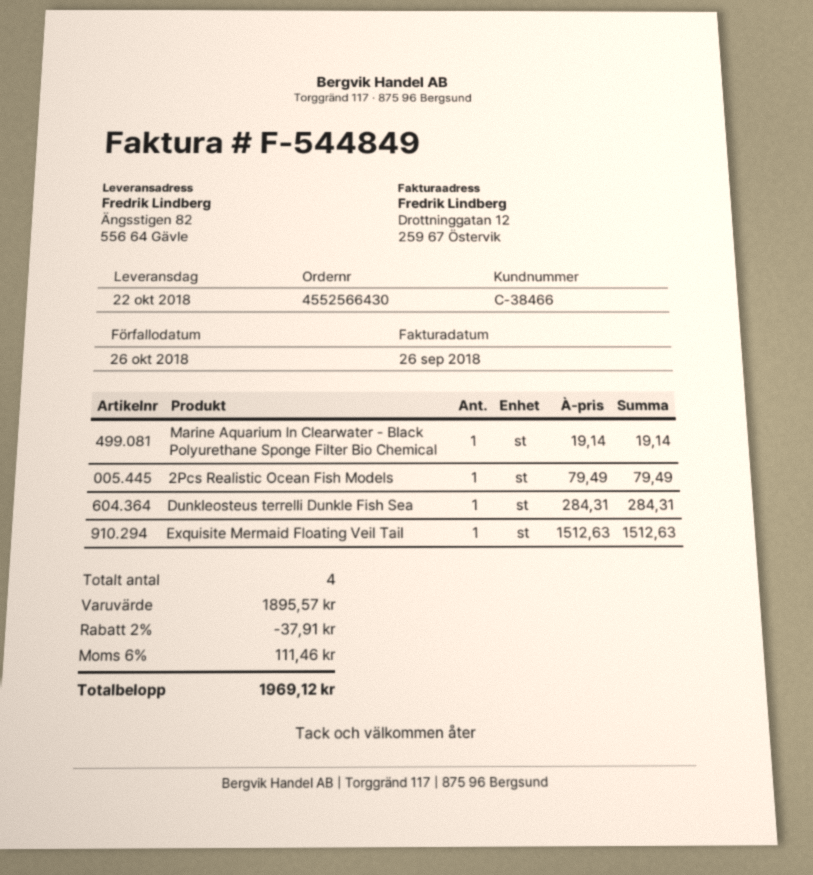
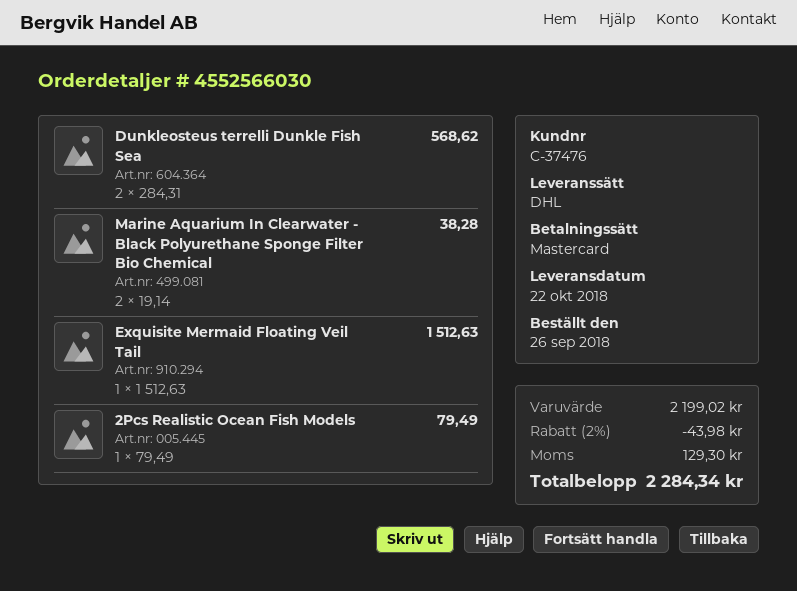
order number: 4552566430 -> 4552566030
customer number: C-38466 -> C-37476
Marine Aquarium In Clearwater - Black Polyurethane Sponge Filter Bio Chemical: 1 x 19.14 = 19.14 -> 2 x 19.14 = 38.28
Dunkleosteus terrelli Dunkle Fish Sea: 1 x 284.31 = 284.31 -> 2 x 284.31 = 568.62
subtotal: 1895.57 -> 2199.02
discount: 2% = 37.91 -> 2% = 43.98
tax: 111.46 -> 129.30
total: 1969.12 -> 2284.34

